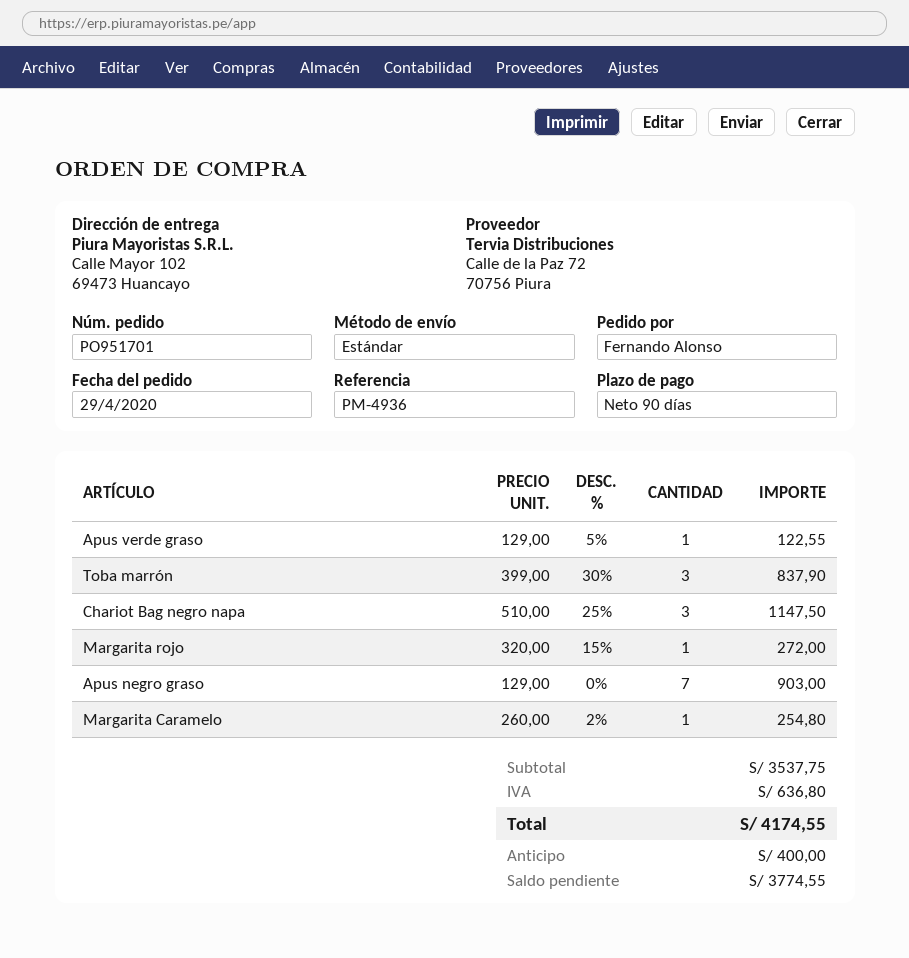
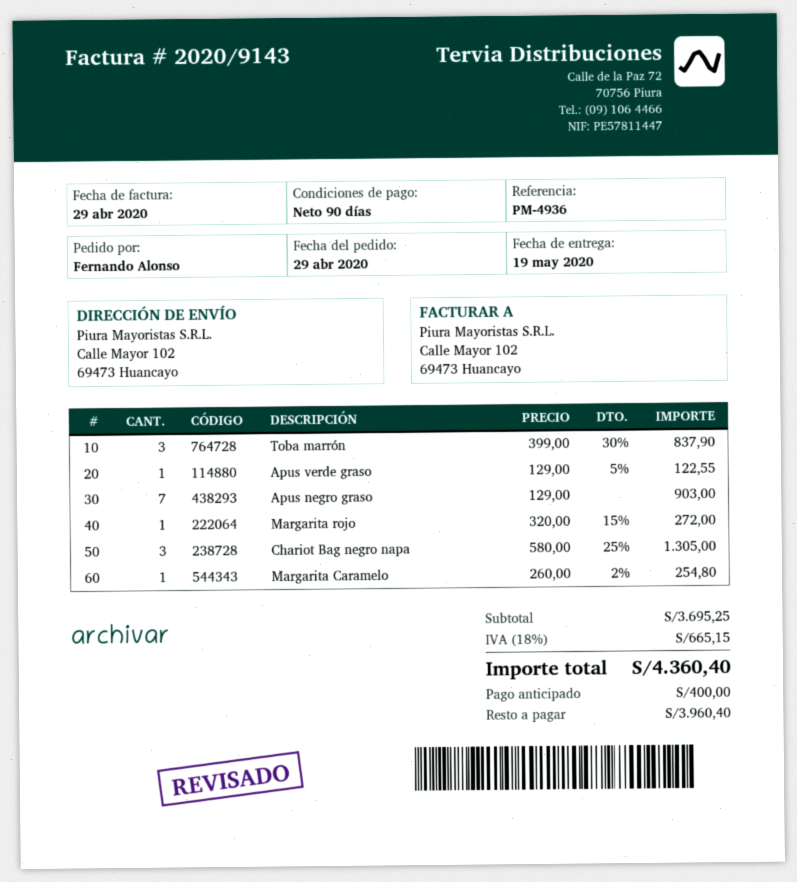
Chariot Bag negro napa: 3 x 510.00 - 25% = 1147.50 -> 3 x 580.00 - 25% = 1305.00
subtotal: 3537.75 -> 3695.25
tax: 636.80 -> 665.15
total: 4174.55 -> 4360.40
balance: 3774.55 -> 3960.40

